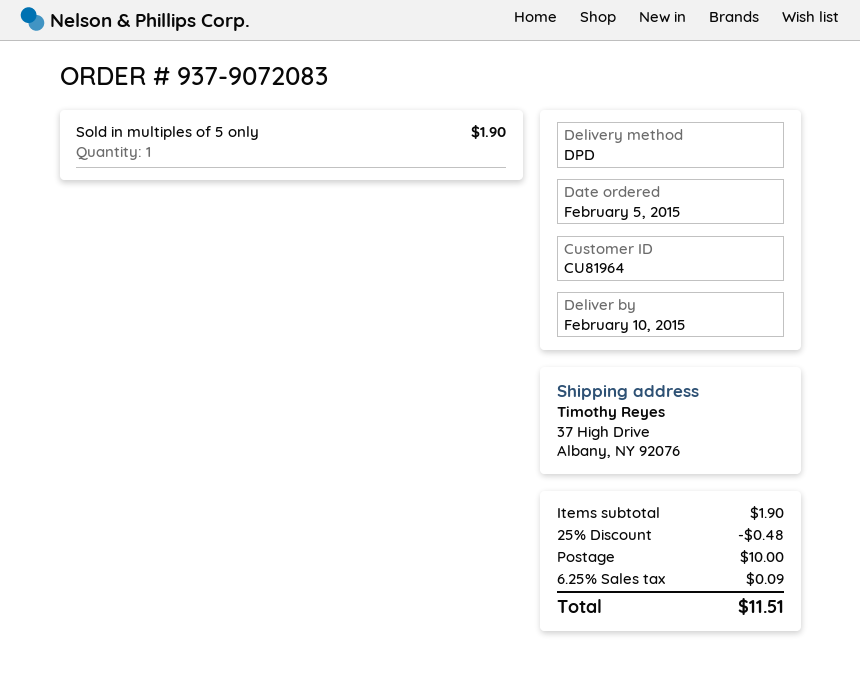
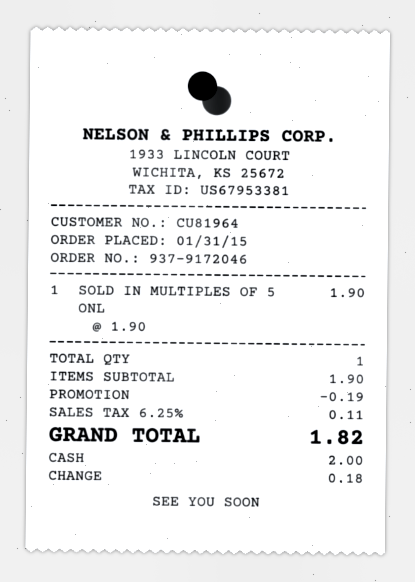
order number: 937-9072083 -> 937-9172046
order date: 2015-02-05 -> 2015-01-31
discount: 0.48 -> 0.19
shipping: 10.00 -> none
tax: 6.25% = 0.09 -> 6.25% = 0.11
total: 11.51 -> 1.82

